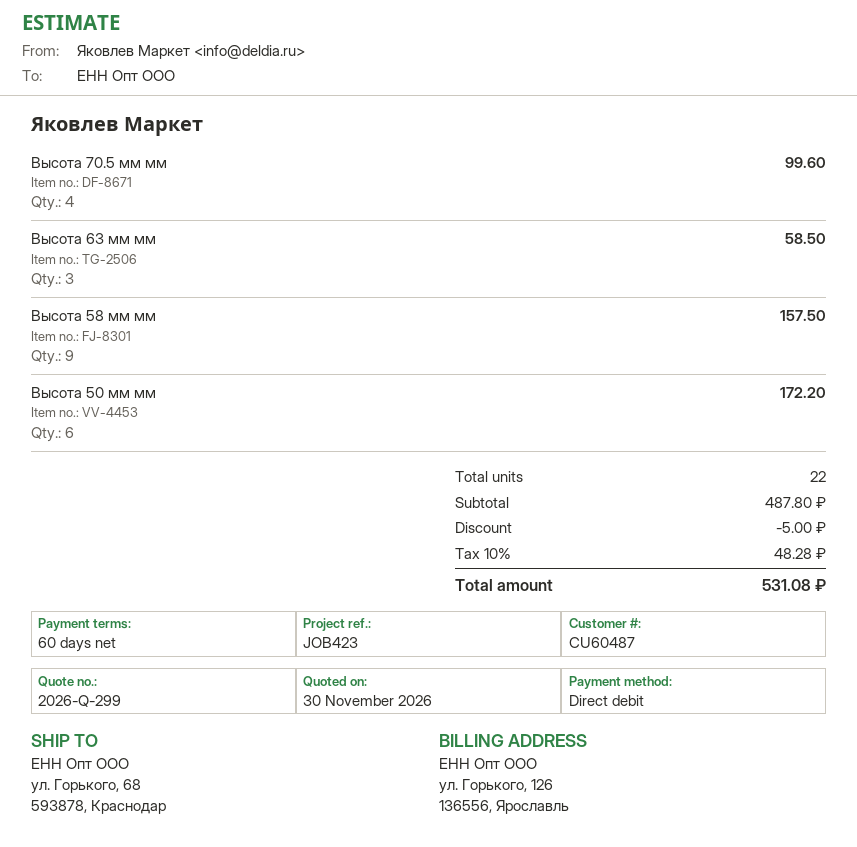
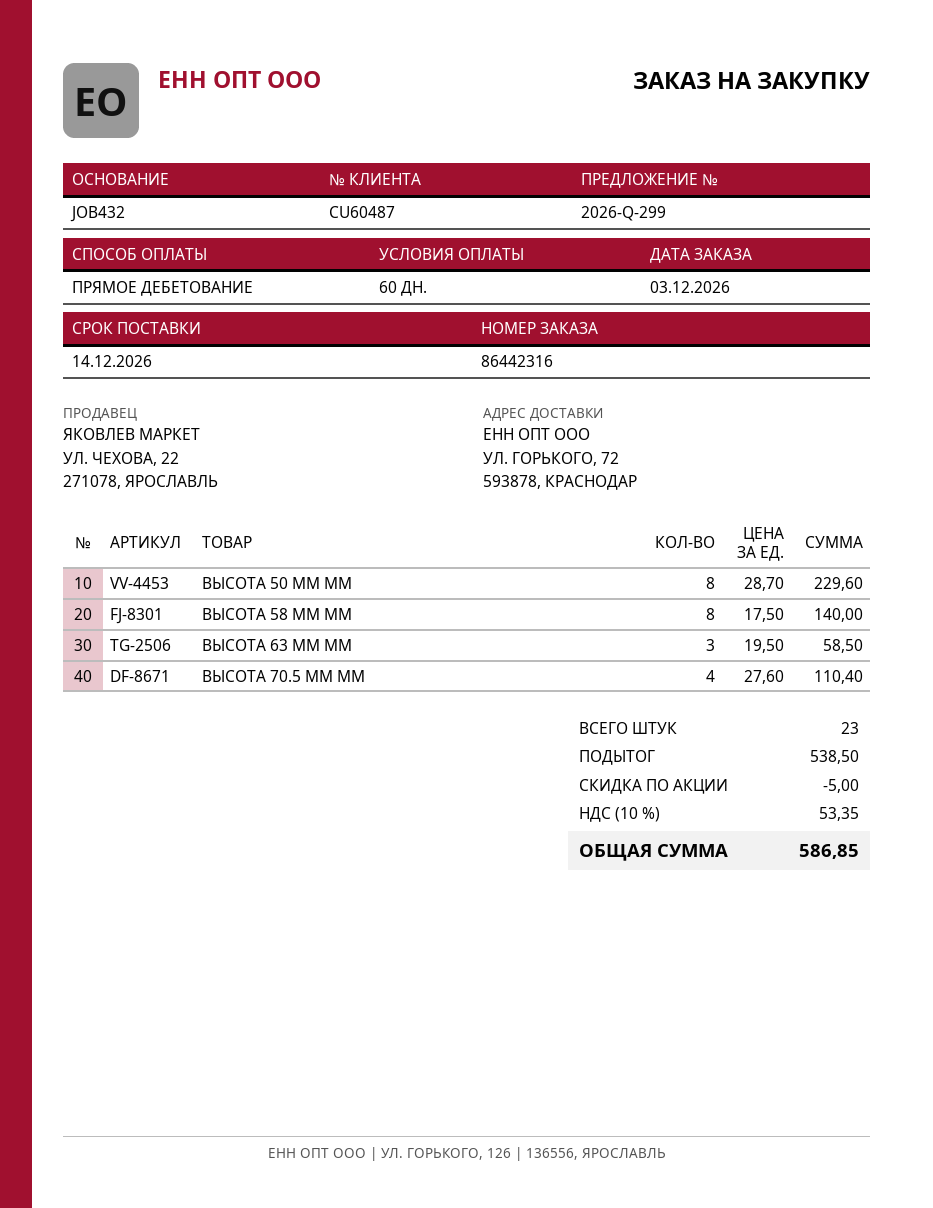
reference: JOB423 -> JOB432
ship to: ул. Горького, 68, 593878, Краснодар -> УЛ. ГОРЬКОГО, 72, 593878, КРАСНОДАР
Высота 70.5 мм мм: 4 for 99.60 -> 4 for 110.40
Высота 58 мм мм: 9 for 157.50 -> 8 for 140.00
Высота 50 мм мм: 6 for 172.20 -> 8 for 229.60
total quantity: 22 -> 23
subtotal: 487.80 -> 538.50
tax: 10% = 48.28 -> 10% = 53.35
total: 531.08 -> 586.85

